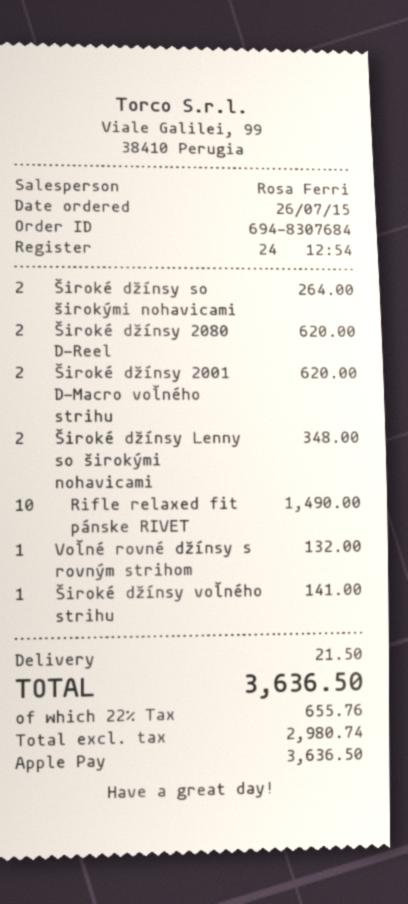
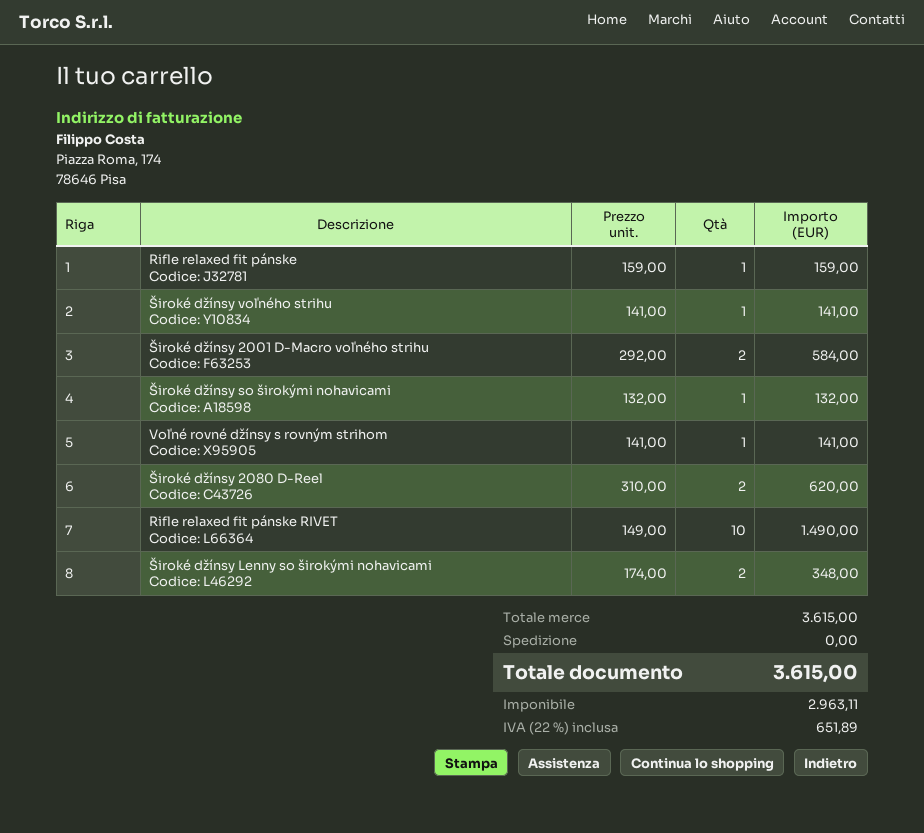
Široké džínsy so širokými nohavicami: 2 for 264.00 -> 1 for 132.00
Široké džínsy 2001 D-Macro voľného strihu: 2 for 620.00 -> 2 for 584.00
Voľné rovné džínsy s rovným strihom: 1 for 132.00 -> 1 for 141.00
Rifle relaxed fit pánske: none -> 1 for 159.00
shipping: 21.50 -> 0.00
net: 2980.74 -> 2963.11
tax: 22% = 655.76 -> 22% = 651.89
total: 3636.50 -> 3615.00

